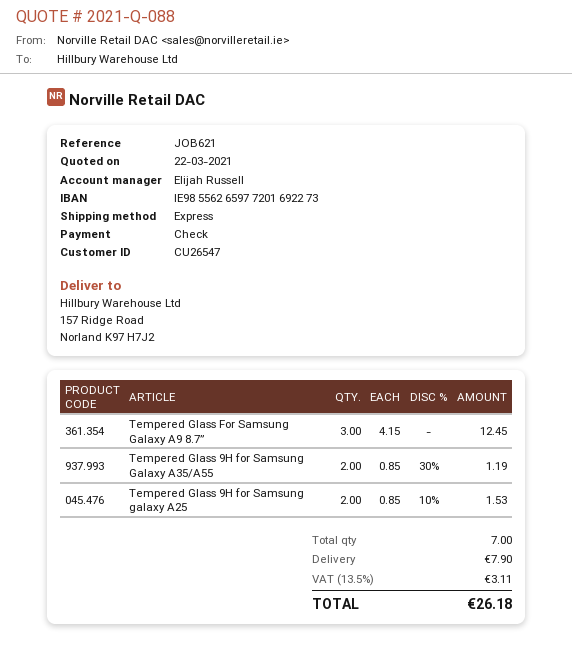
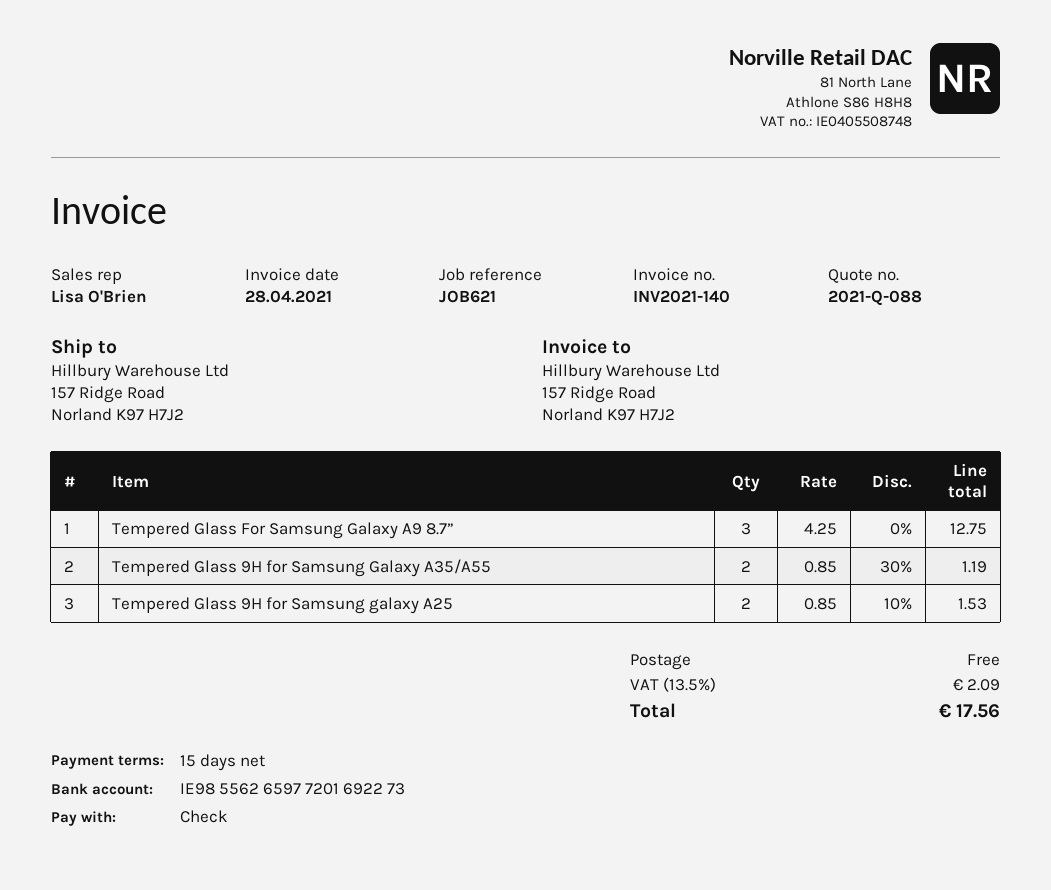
sales rep: Elijah Russell -> Lisa O'Brien
Tempered Glass For Samsung Galaxy A9 8.7”: 3 x 4.15 = 12.45 -> 3 x 4.25 = 12.75
shipping: 7.90 -> 0.00
tax: 13.5% = 3.11 -> 13.5% = 2.09
total: 26.18 -> 17.56

